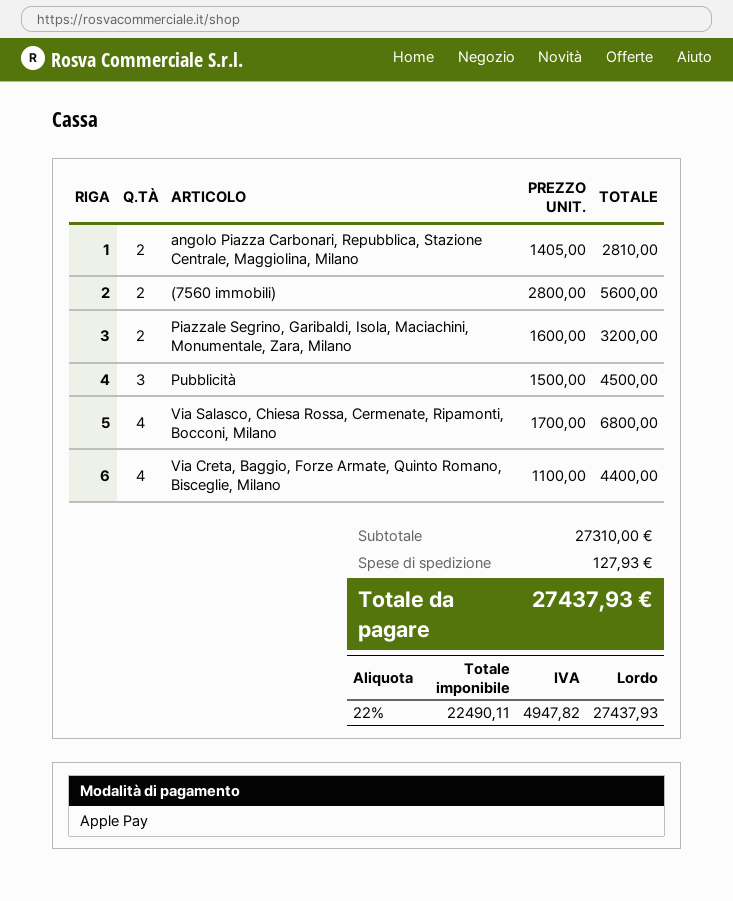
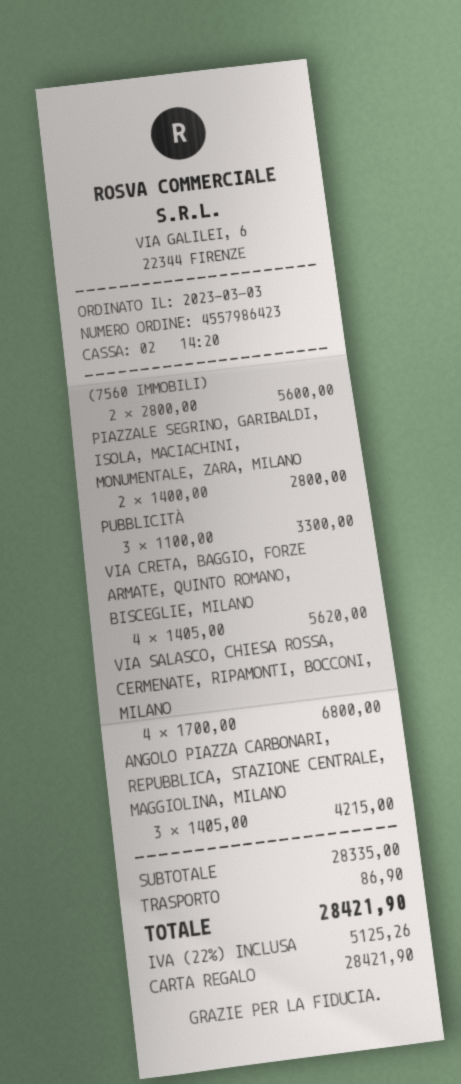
payment method: Apple Pay -> gift card
angolo Piazza Carbonari, Repubblica, Stazione Centrale, Maggiolina, Milano: 2 x 1405.00 = 2810.00 -> 3 x 1405.00 = 4215.00
Piazzale Segrino, Garibaldi, Isola, Maciachini, Monumentale, Zara, Milano: 2 x 1600.00 = 3200.00 -> 2 x 1400.00 = 2800.00
Pubblicità: 3 x 1500.00 = 4500.00 -> 3 x 1100.00 = 3300.00
Via Creta, Baggio, Forze Armate, Quinto Romano, Bisceglie, Milano: 4 x 1100.00 = 4400.00 -> 4 x 1405.00 = 5620.00
subtotal: 27310.00 -> 28335.00
shipping: 127.93 -> 86.90
tax: 22% = 4947.82 -> 22% = 5125.26
total: 27437.93 -> 28421.90

